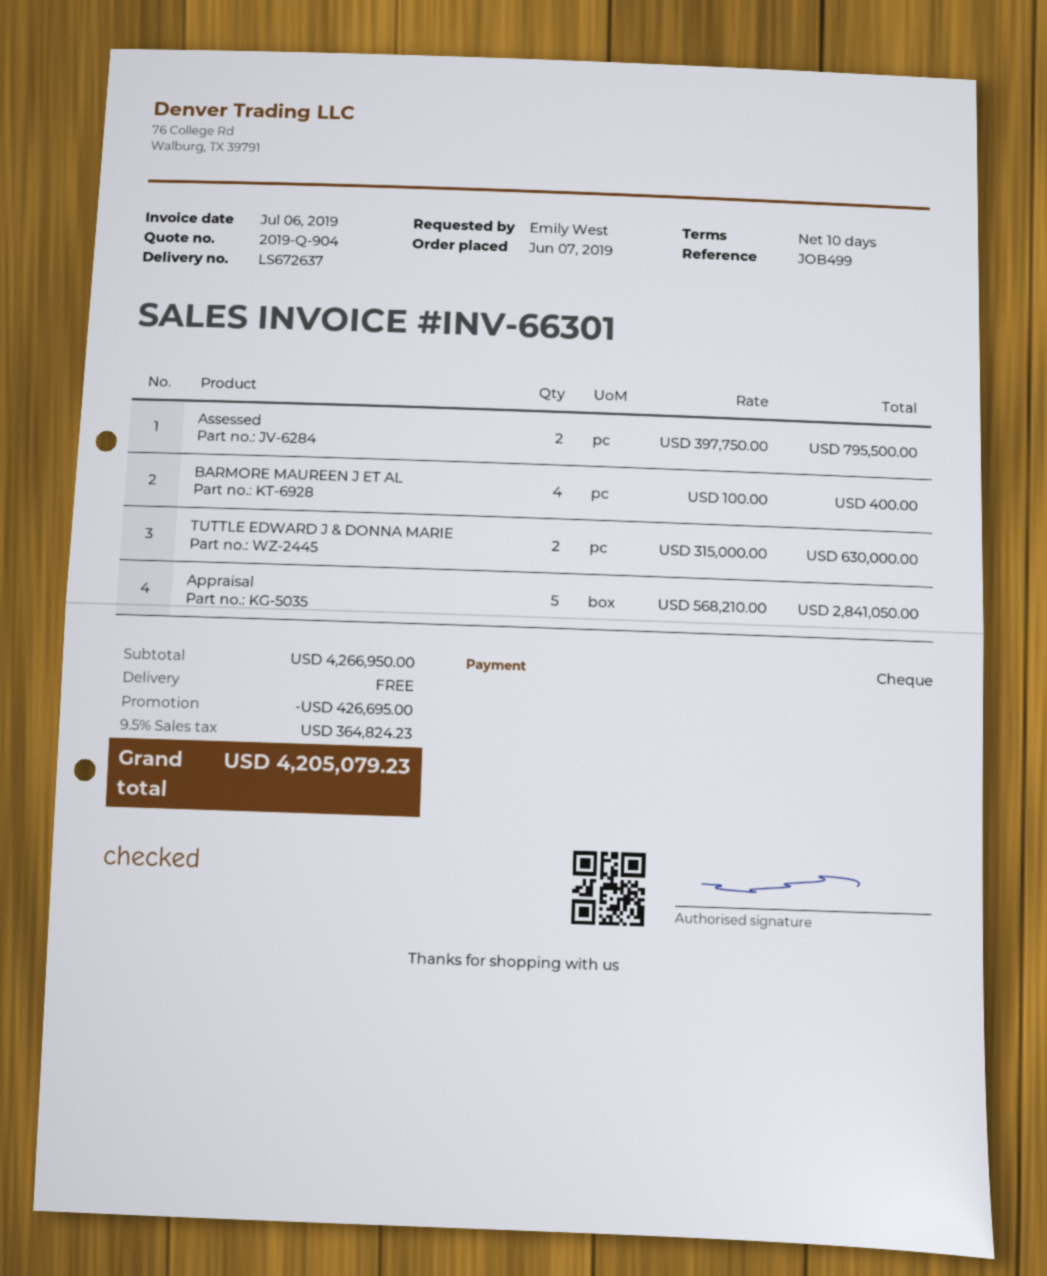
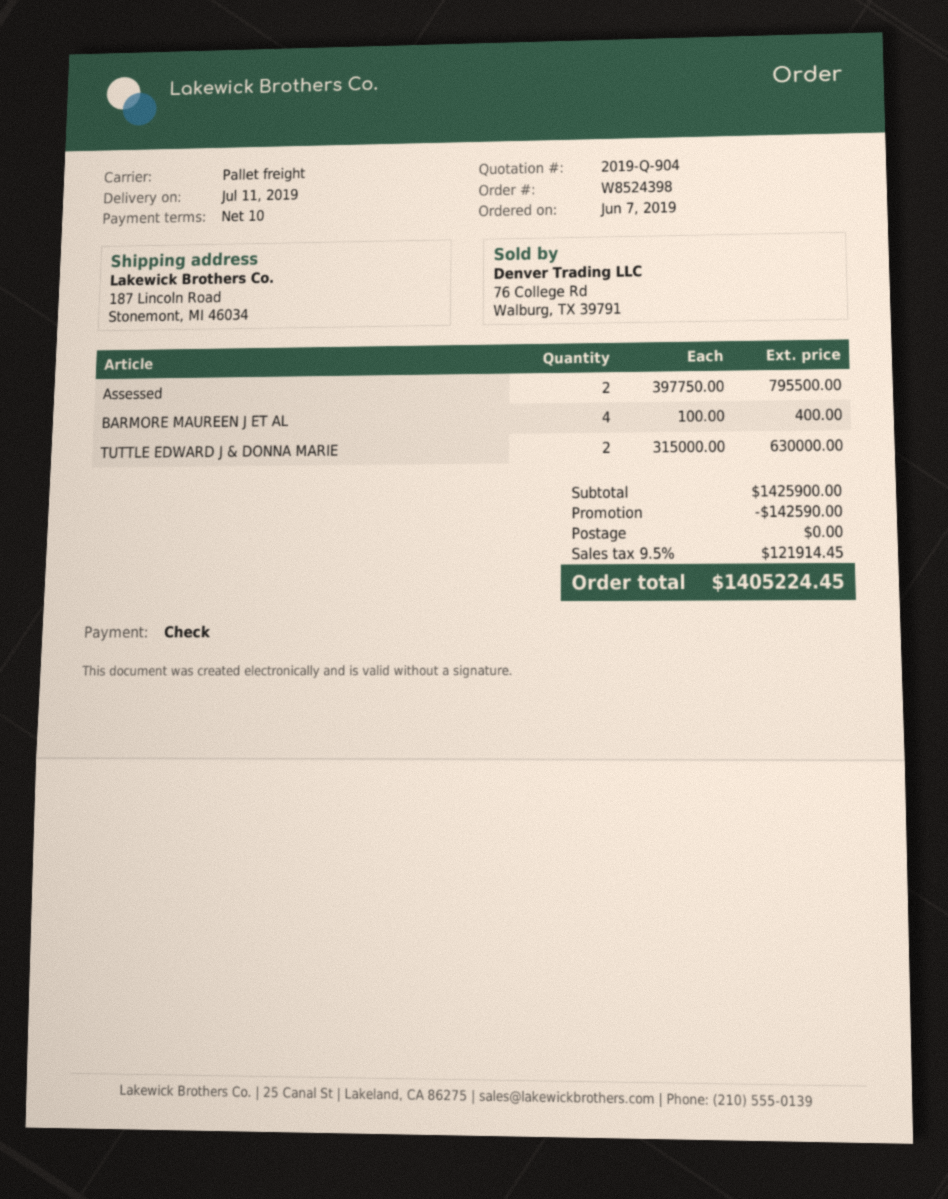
Appraisal: 5 x 568210.00 = 2841050.00 -> none
subtotal: 4266950.00 -> 1425900.00
discount: 426695.00 -> 142590.00
tax: 9.5% = 364824.23 -> 9.5% = 121914.45
total: 4205079.23 -> 1405224.45

